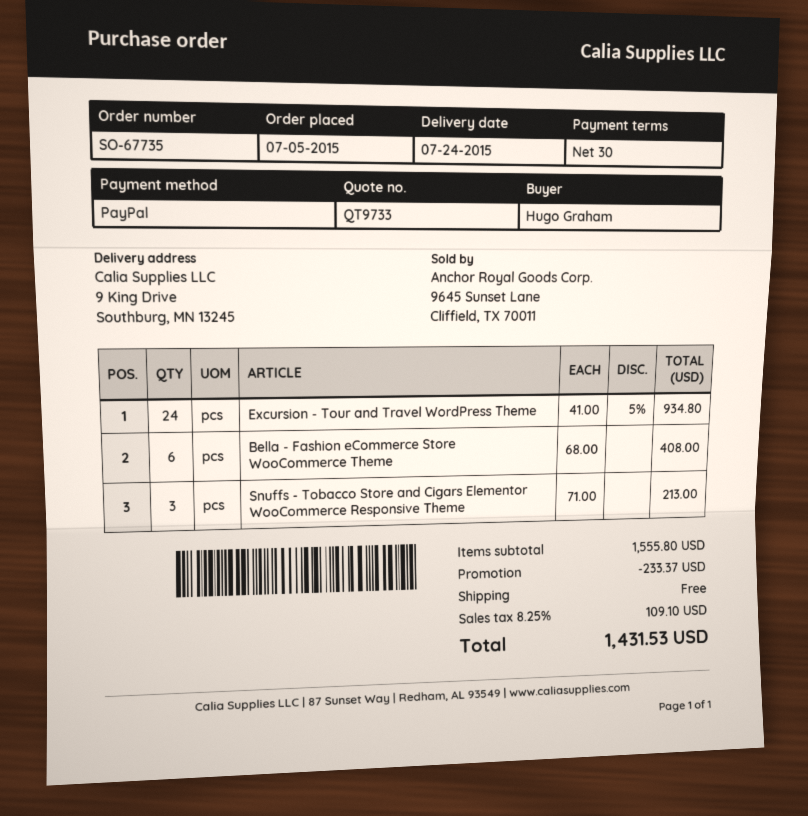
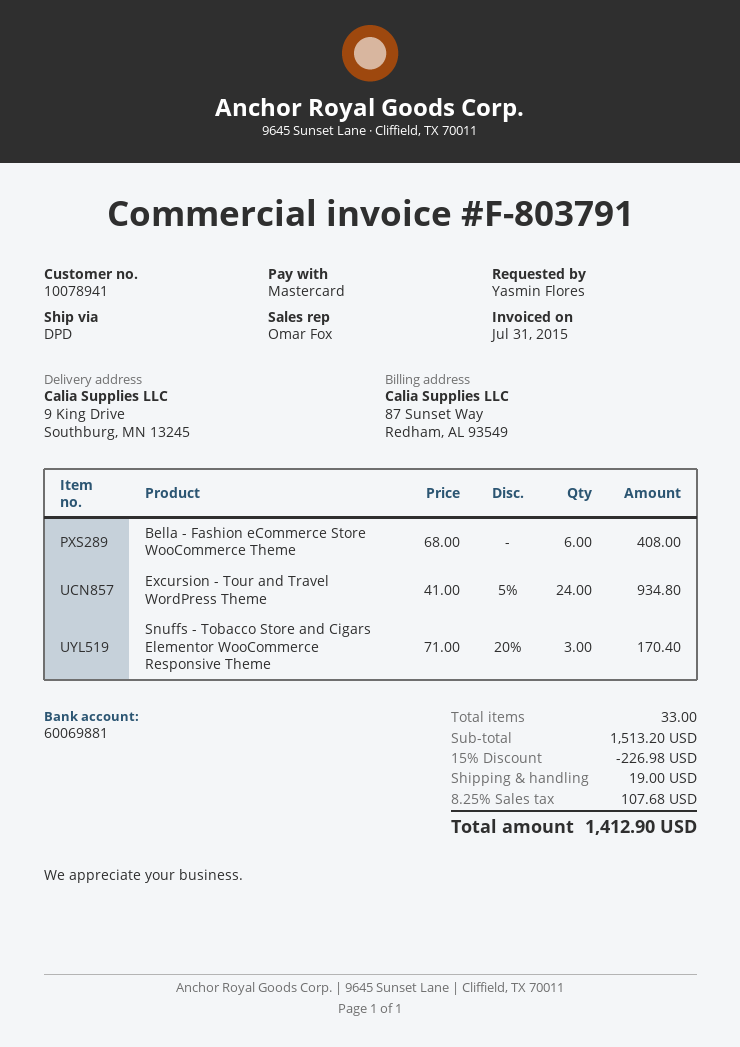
ordered by: Hugo Graham -> Yasmin Flores
payment method: PayPal -> Mastercard
Snuffs - Tobacco Store and Cigars Elementor WooCommerce Responsive Theme: 3 x 71.00 = 213.00 -> 3 x 71.00 - 20% = 170.40
subtotal: 1555.80 -> 1513.20
discount: 233.37 -> 226.98
shipping: 0.00 -> 19.00
tax: 8.25% = 109.10 -> 8.25% = 107.68
total: 1431.53 -> 1412.90

